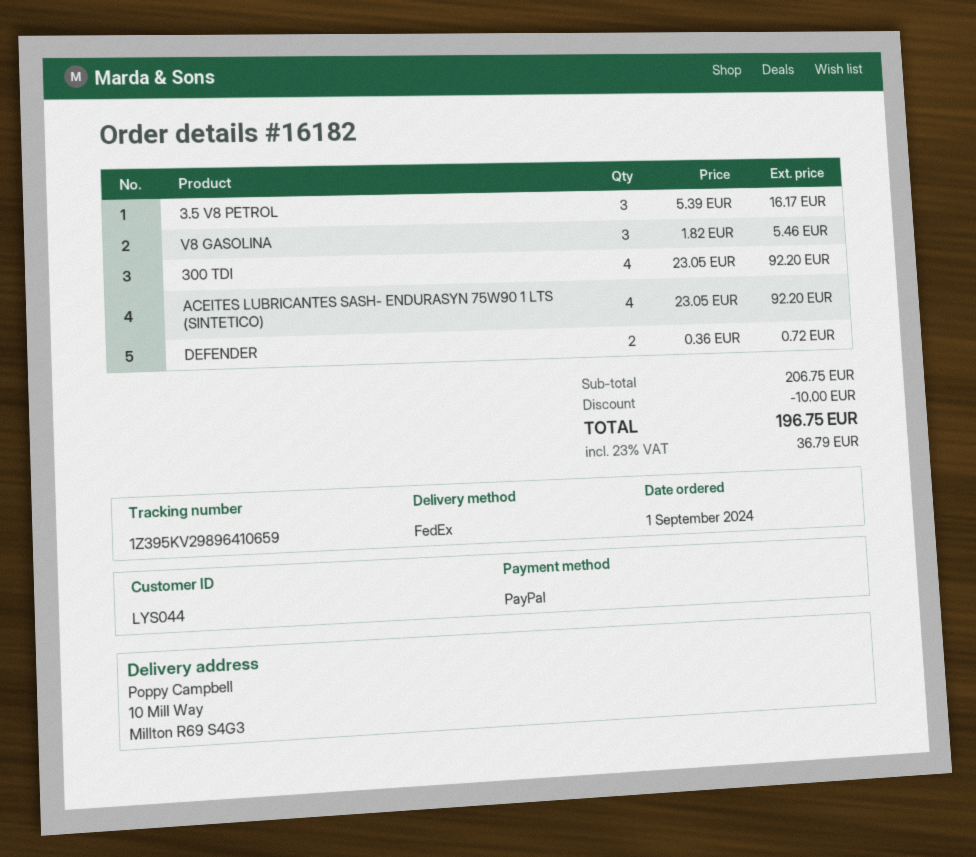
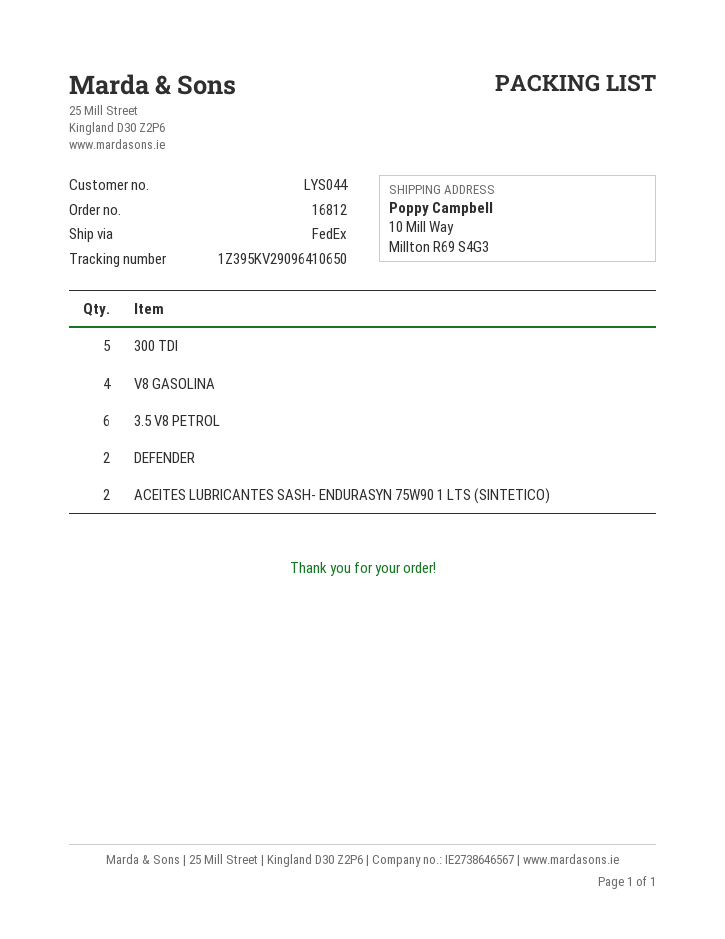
order number: 16182 -> 16812
tracking number: 1Z395KV29896410659 -> 1Z395KV29096410650
3.5 V8 PETROL: 3 -> 6
V8 GASOLINA: 3 -> 4
300 TDI: 4 -> 5
ACEITES LUBRICANTES SASH- ENDURASYN 75W90 1 LTS (SINTETICO): 4 -> 2

